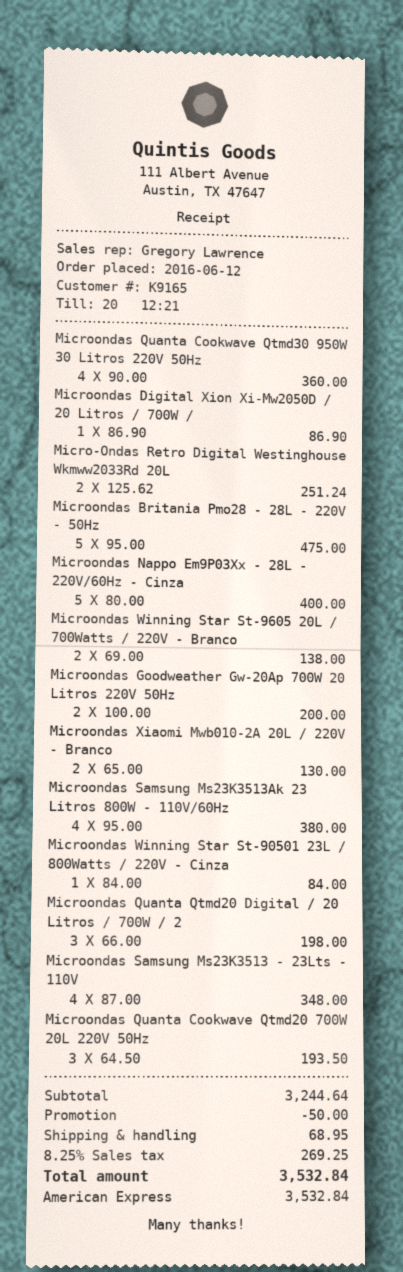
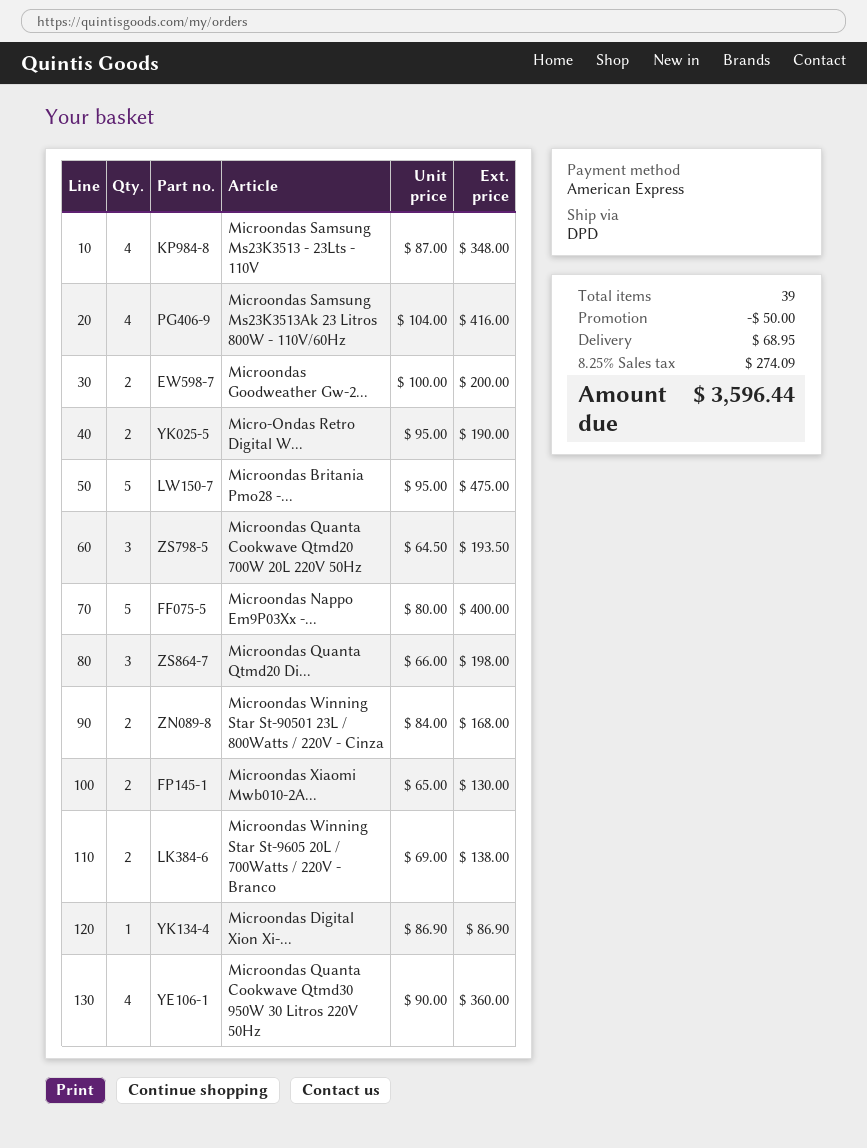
Micro-Ondas Retro Digital Westinghouse Wkmww2033Rd 20L: 2 x 125.62 = 251.24 -> 2 x 95.00 = 190.00
Microondas Samsung Ms23K3513Ak 23 Litros 800W - 110V/60Hz: 4 x 95.00 = 380.00 -> 4 x 104.00 = 416.00
Microondas Winning Star St-90501 23L / 800Watts / 220V - Cinza: 1 x 84.00 = 84.00 -> 2 x 84.00 = 168.00
tax: 8.25% = 269.25 -> 8.25% = 274.09
total: 3532.84 -> 3596.44

